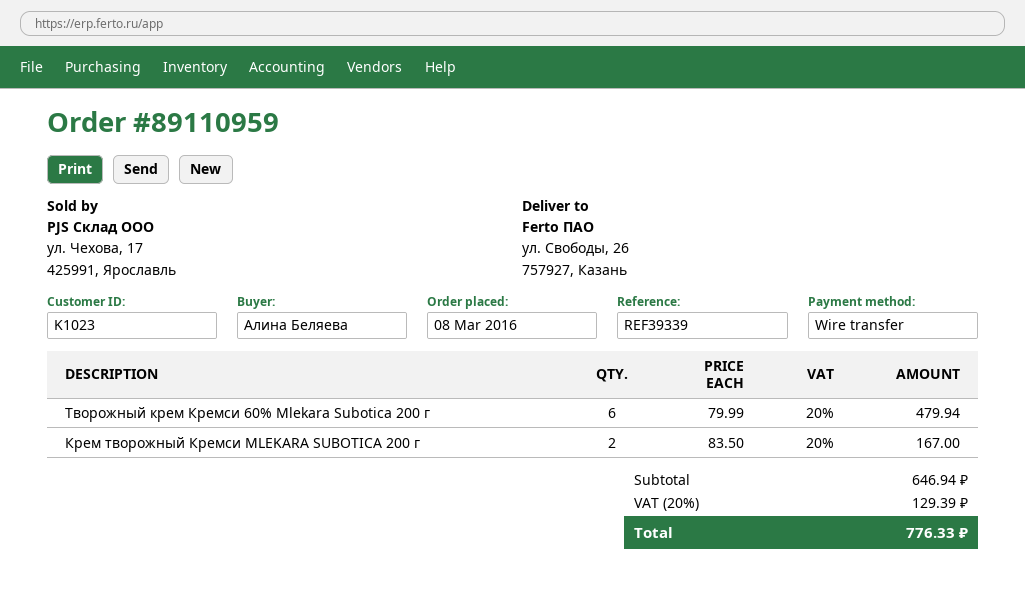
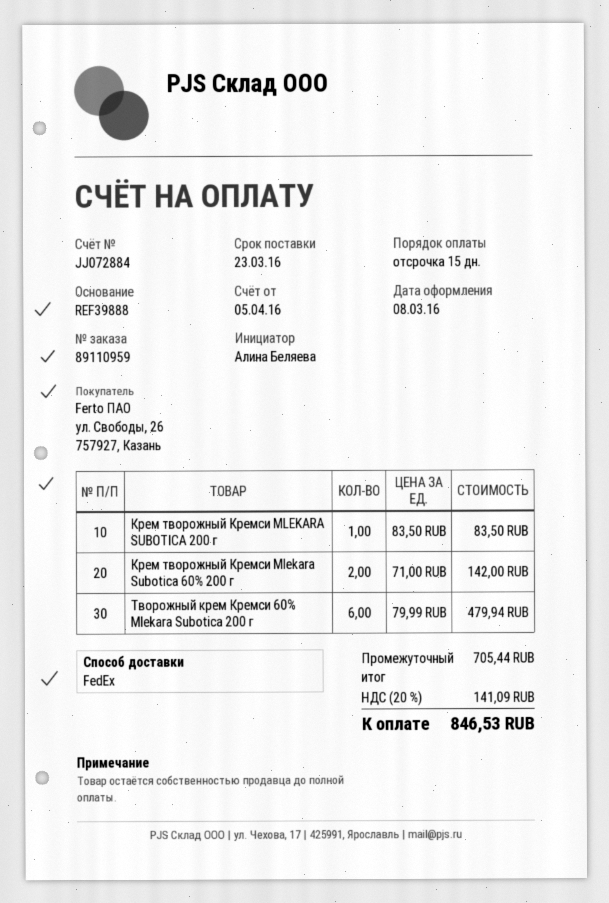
reference: REF39339 -> REF39888
Крем творожный Кремси MLEKARA SUBOTICA 200 г: 2 x 83.50 = 167.00 -> 1 x 83.50 = 83.50
Крем творожный Кремси Mlekara Subotica 60% 200 г: none -> 2 x 71.00 = 142.00
subtotal: 646.94 -> 705.44
tax: 20% = 129.39 -> 20% = 141.09
total: 776.33 -> 846.53

